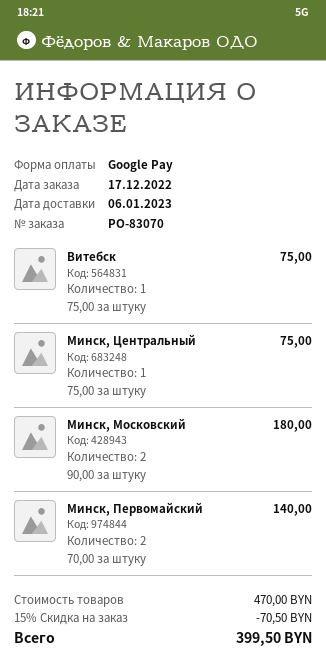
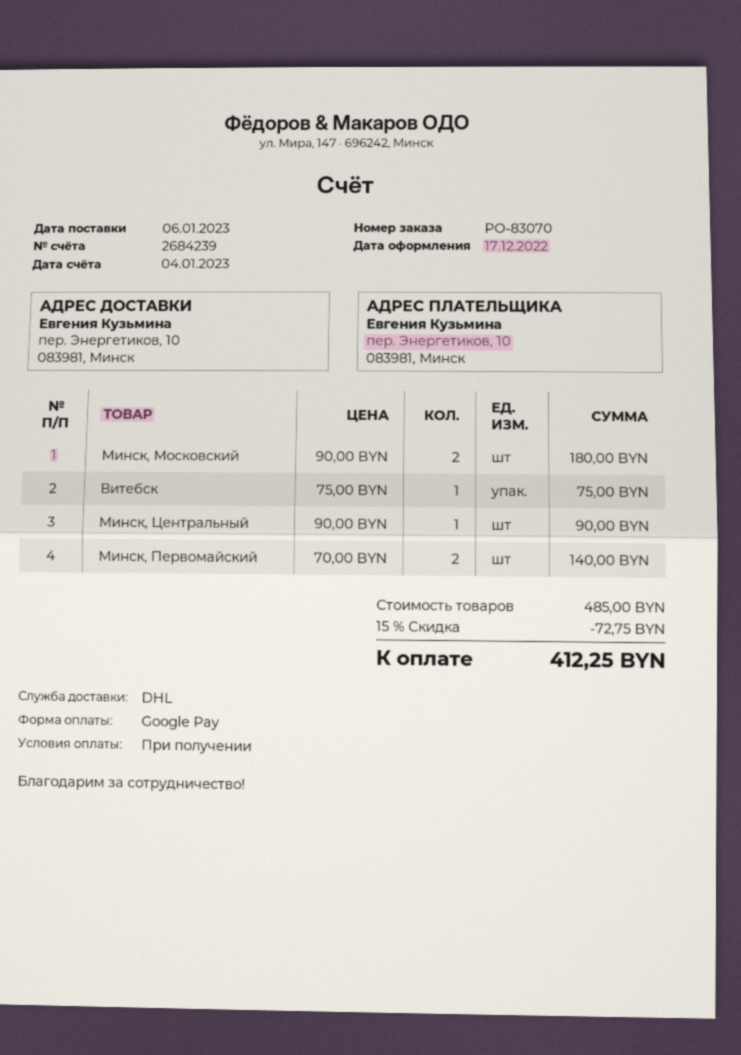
Минск, Центральный: 1 x 75.00 = 75.00 -> 1 x 90.00 = 90.00
subtotal: 470.00 -> 485.00
discount: 15% = 70.50 -> 15% = 72.75
total: 399.50 -> 412.25

